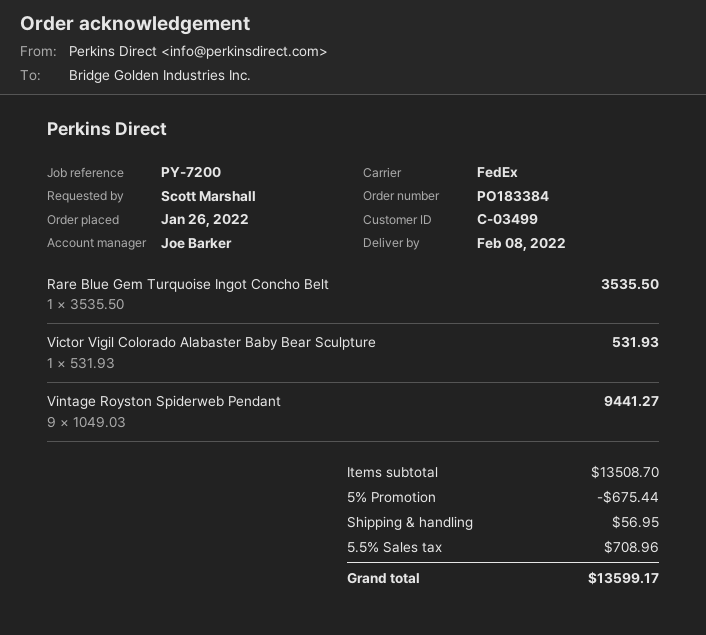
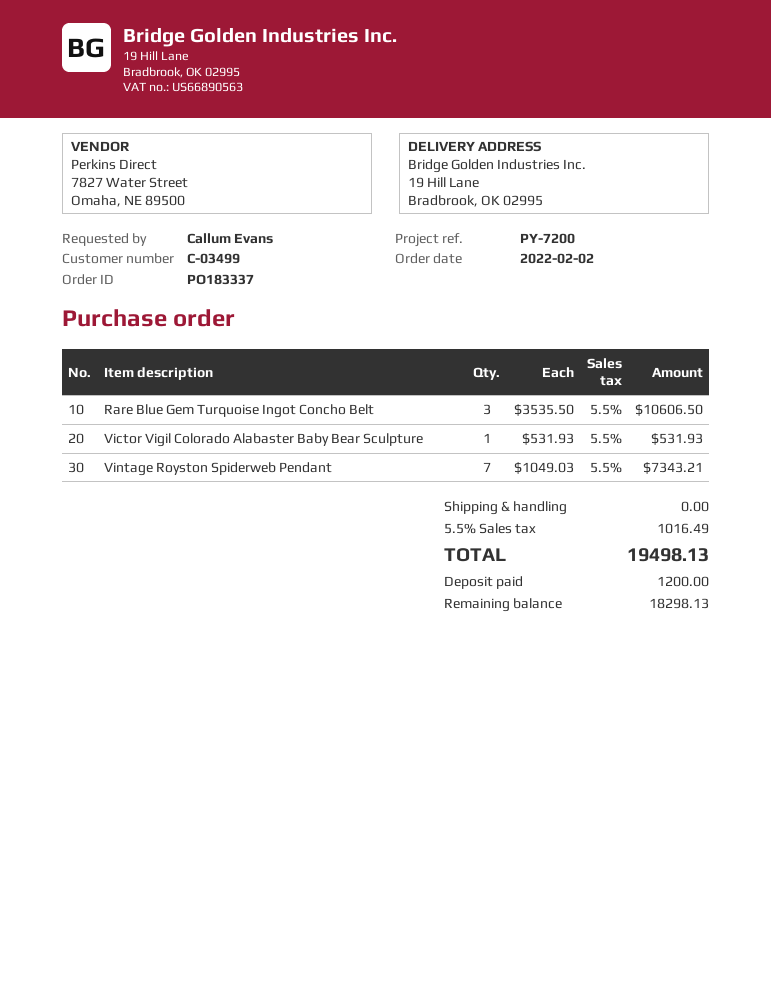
order number: PO183384 -> PO183337
order date: 2022-01-26 -> 2022-02-02
ordered by: Scott Marshall -> Callum Evans
Rare Blue Gem Turquoise Ingot Concho Belt: 1 x 3535.50 = 3535.50 -> 3 x 3535.50 = 10606.50
Vintage Royston Spiderweb Pendant: 9 x 1049.03 = 9441.27 -> 7 x 1049.03 = 7343.21
discount: 5% = 675.44 -> none
shipping: 56.95 -> 0.00
tax: 5.5% = 708.96 -> 5.5% = 1016.49
total: 13599.17 -> 19498.13

